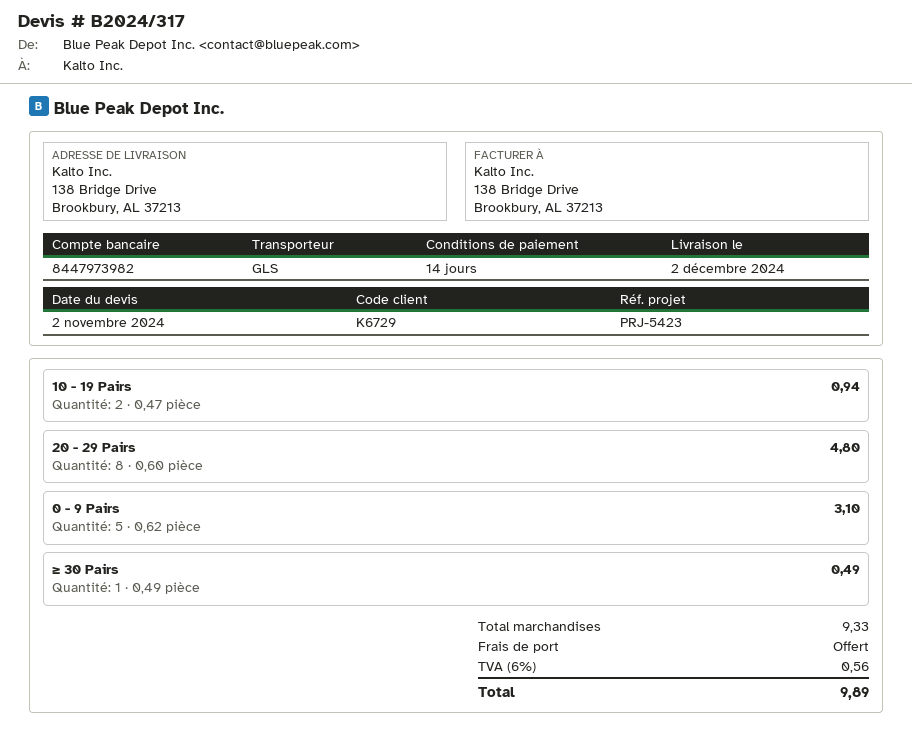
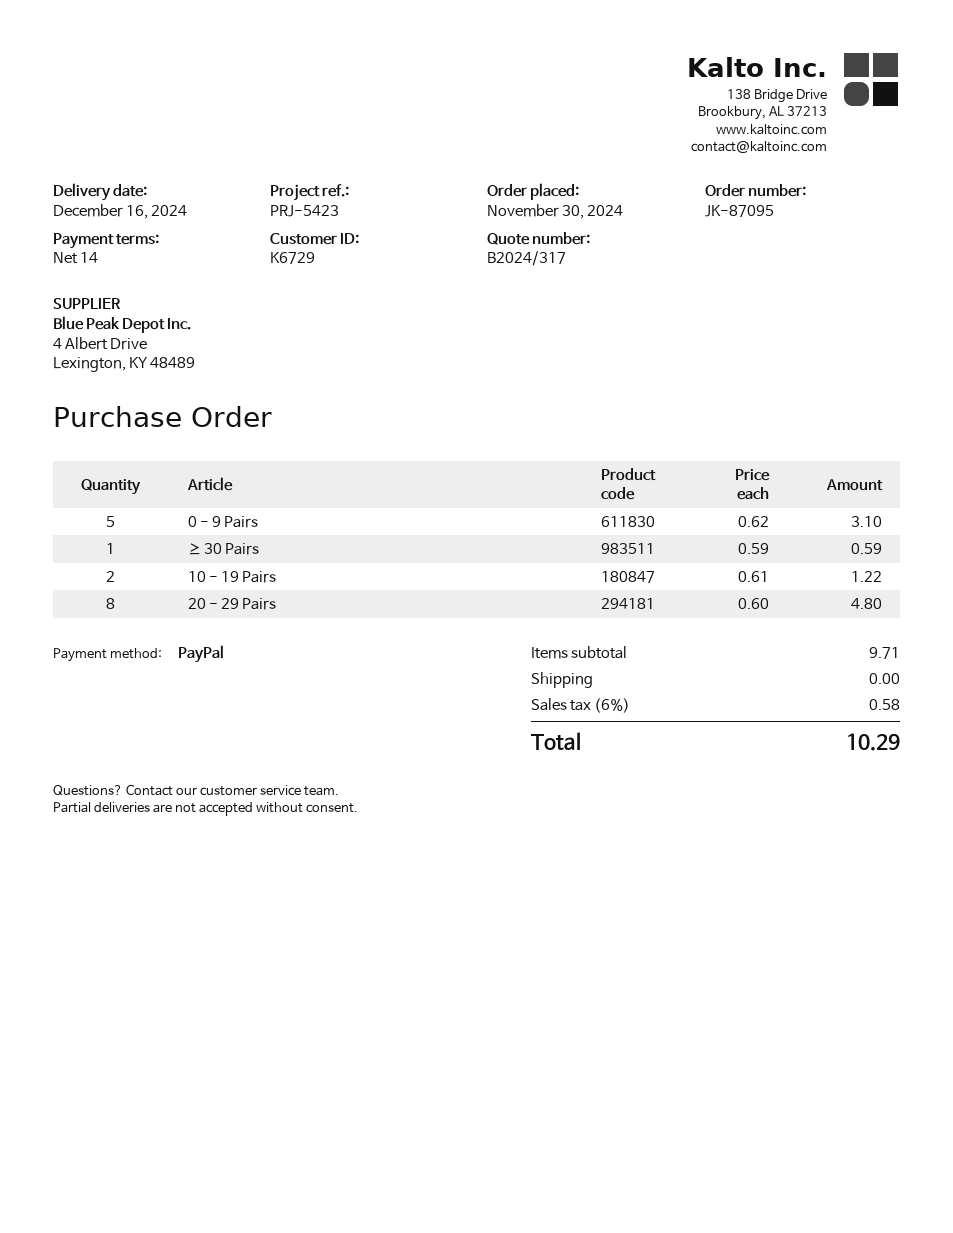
delivery date: 2024-12-02 -> 2024-12-16
10 - 19 Pairs: 2 x 0.47 = 0.94 -> 2 x 0.61 = 1.22
≥ 30 Pairs: 1 x 0.49 = 0.49 -> 1 x 0.59 = 0.59
subtotal: 9.33 -> 9.71
tax: 6% = 0.56 -> 6% = 0.58
total: 9.89 -> 10.29

